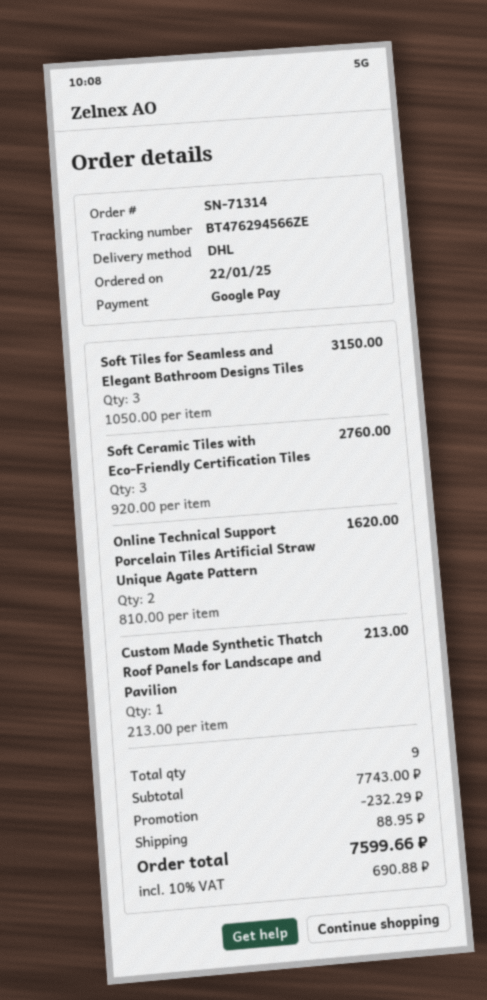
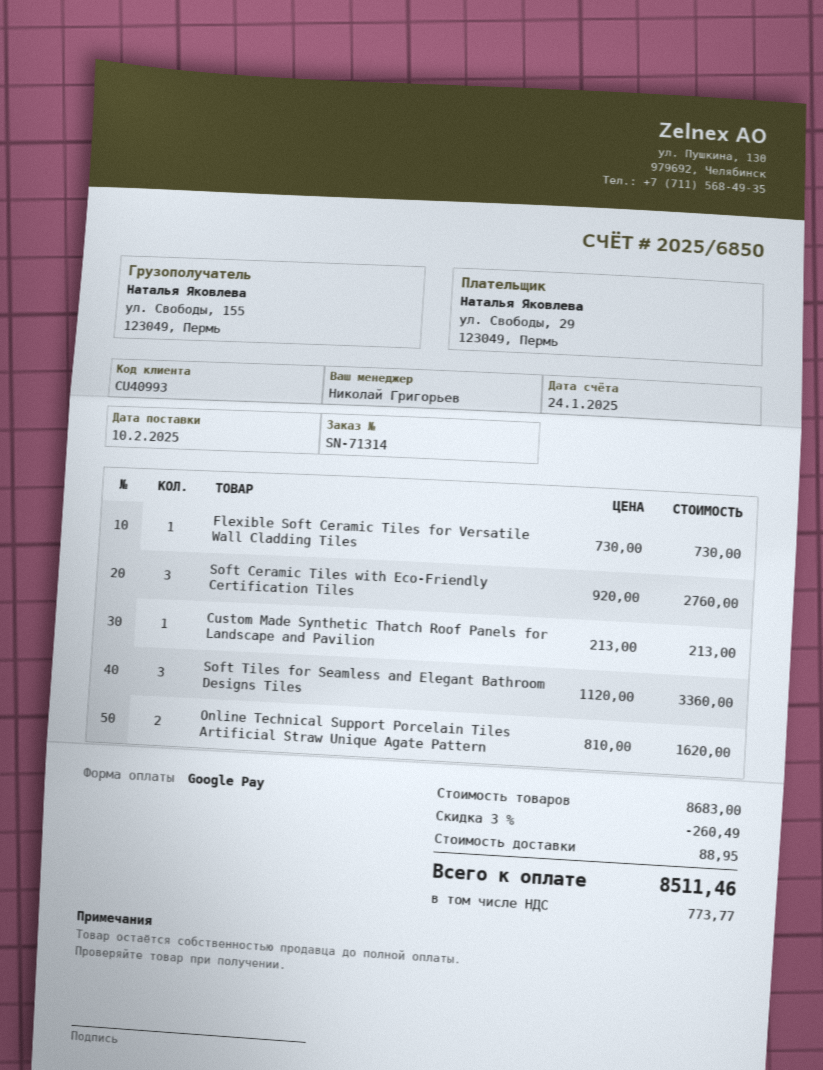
Soft Tiles for Seamless and Elegant Bathroom Designs Tiles: 3 x 1050.00 = 3150.00 -> 3 x 1120.00 = 3360.00
Flexible Soft Ceramic Tiles for Versatile Wall Cladding Tiles: none -> 1 x 730.00 = 730.00
subtotal: 7743.00 -> 8683.00
discount: 232.29 -> 260.49
tax: 690.88 -> 773.77
total: 7599.66 -> 8511.46

